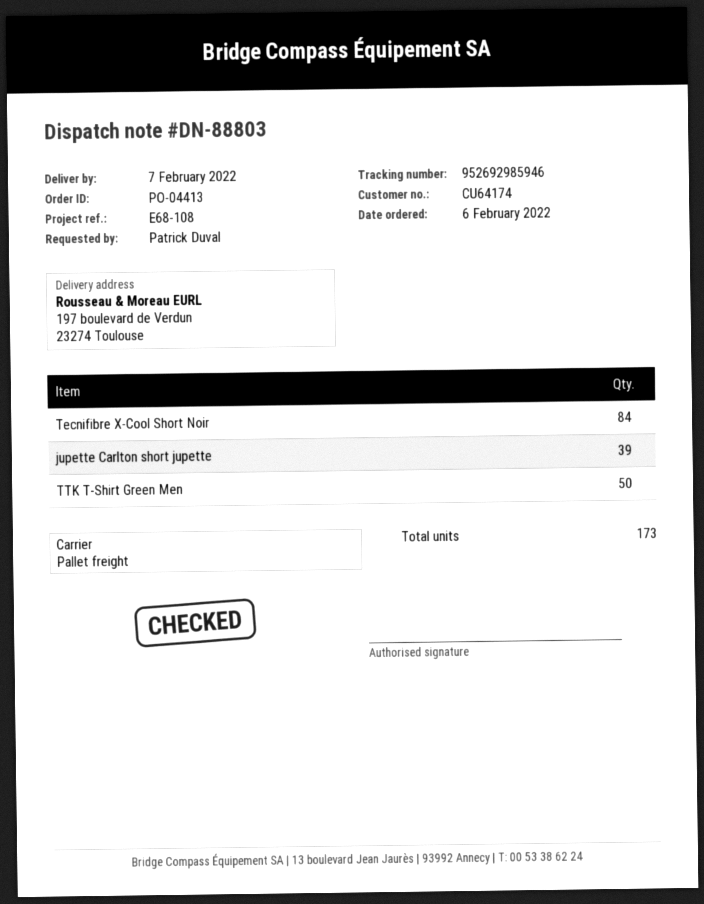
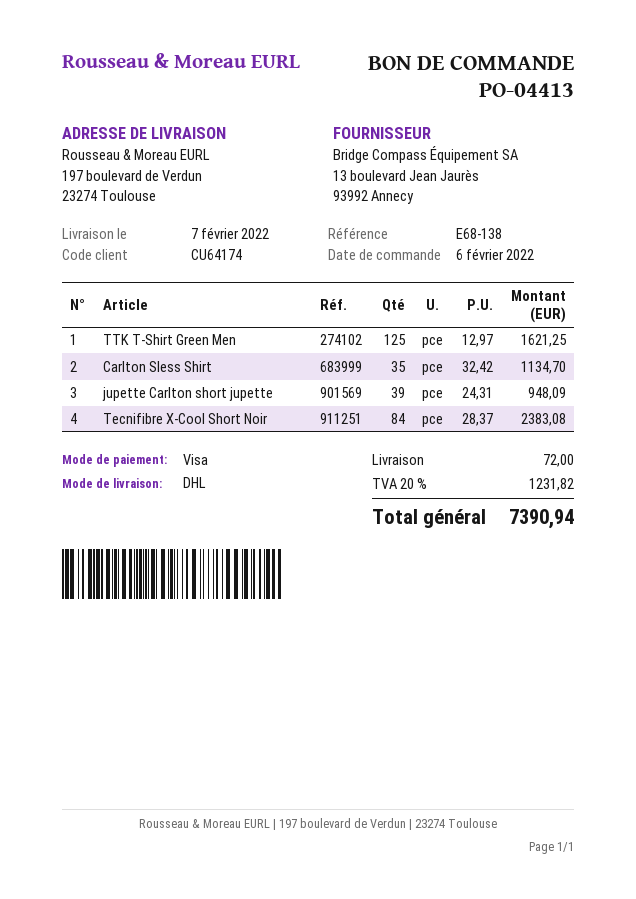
reference: E68-108 -> E68-138
shipping method: pallet freight -> DHL
TTK T-Shirt Green Men: 50 -> 125
Carlton Sless Shirt: none -> 35

